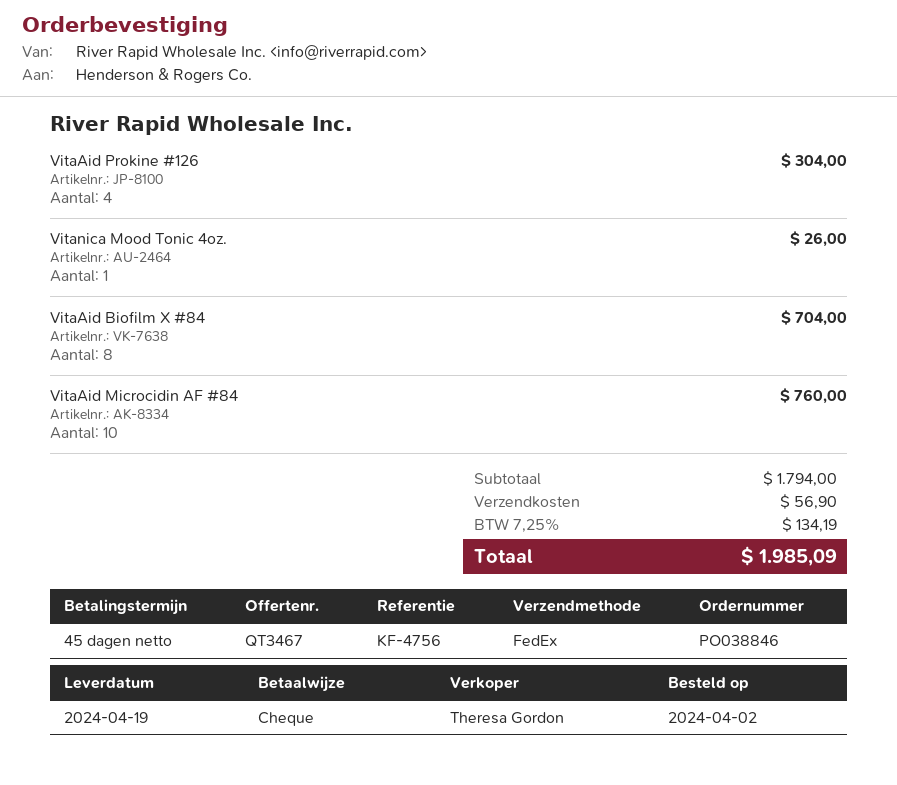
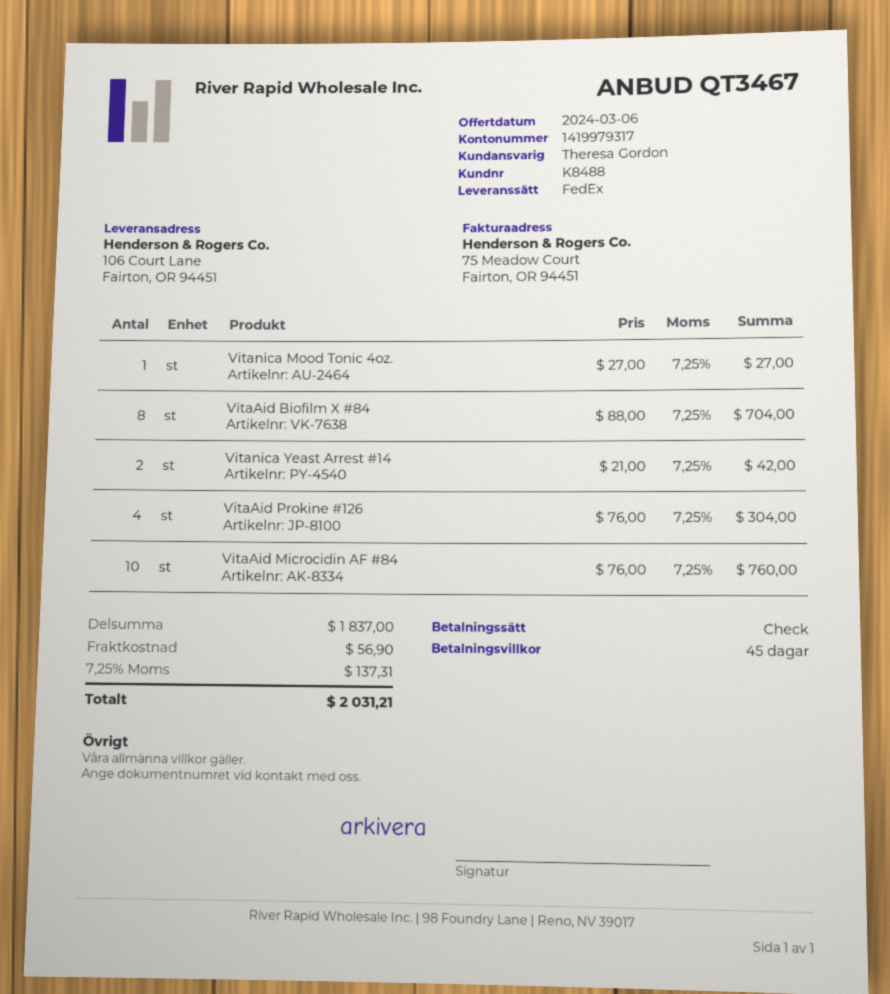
Vitanica Mood Tonic 4oz.: 1 for 26.00 -> 1 for 27.00
Vitanica Yeast Arrest #14: none -> 2 for 42.00
subtotal: 1794.00 -> 1837.00
tax: 7.25% = 134.19 -> 7.25% = 137.31
total: 1985.09 -> 2031.21

